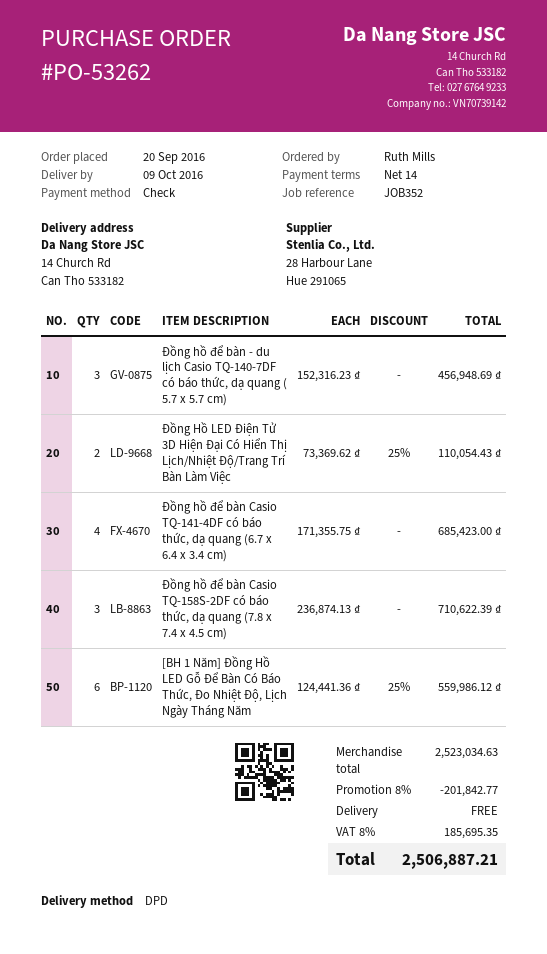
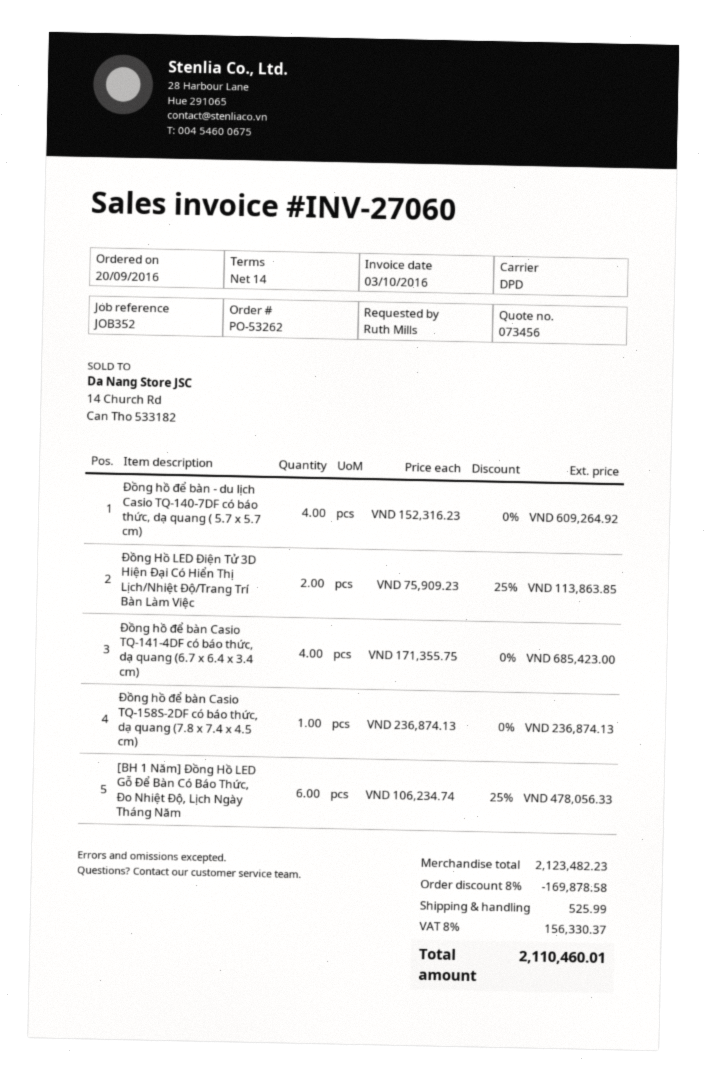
Đồng hồ để bàn - du lịch Casio TQ-140-7DF có báo thức, dạ quang ( 5.7 x 5.7 cm): 3 x 152316.23 = 456948.69 -> 4 x 152316.23 = 609264.92
Đồng Hồ LED Điện Tử 3D Hiện Đại Có Hiển Thị Lịch/Nhiệt Độ/Trang Trí Bàn Làm Việc: 2 x 73369.62 - 25% = 110054.43 -> 2 x 75909.23 - 25% = 113863.85
Đồng hồ để bàn Casio TQ-158S-2DF có báo thức, dạ quang (7.8 x 7.4 x 4.5 cm): 3 x 236874.13 = 710622.39 -> 1 x 236874.13 = 236874.13
[BH 1 Năm] Đồng Hồ LED Gỗ Để Bàn Có Báo Thức, Đo Nhiệt Độ, Lịch Ngày Tháng Năm: 6 x 124441.36 - 25% = 559986.12 -> 6 x 106234.74 - 25% = 478056.33
subtotal: 2523034.63 -> 2123482.23
discount: 8% = 201842.77 -> 8% = 169878.58
shipping: 0.00 -> 525.99
tax: 8% = 185695.35 -> 8% = 156330.37
total: 2506887.21 -> 2110460.01

